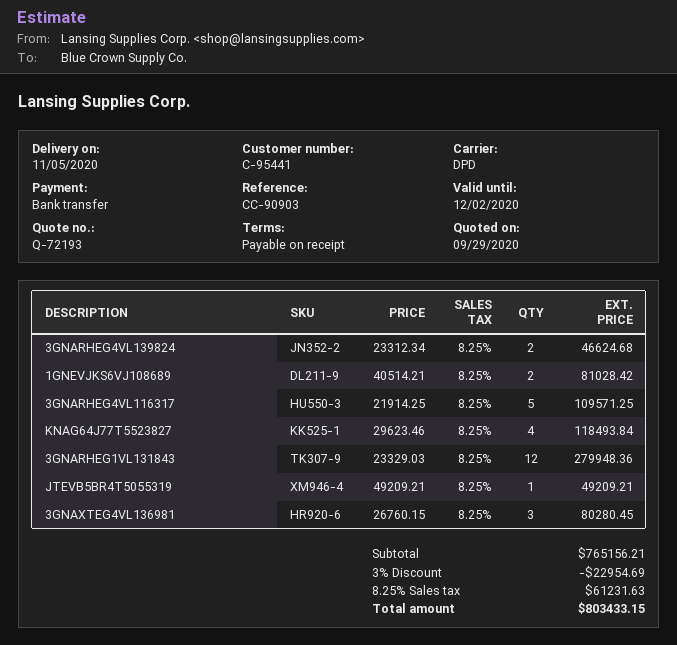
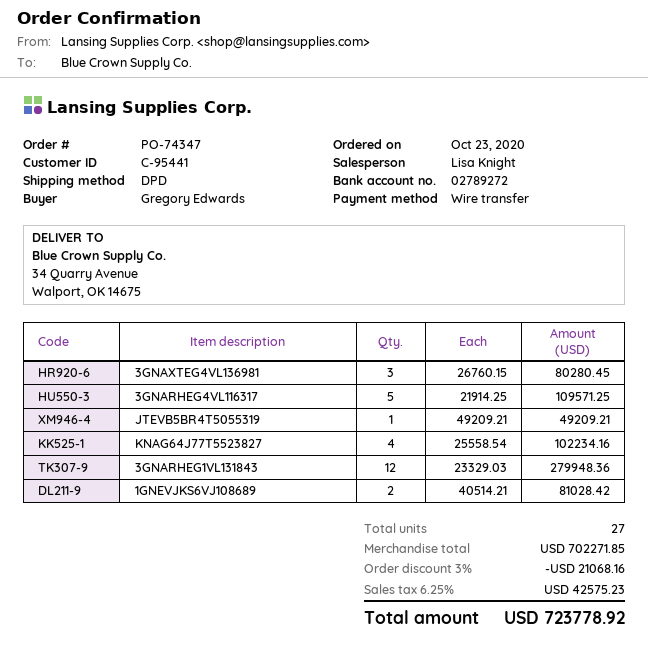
3GNARHEG4VL139824: 2 x 23312.34 = 46624.68 -> none
KNAG64J77T5523827: 4 x 29623.46 = 118493.84 -> 4 x 25558.54 = 102234.16
subtotal: 765156.21 -> 702271.85
discount: 3% = 22954.69 -> 3% = 21068.16
tax: 8.25% = 61231.63 -> 6.25% = 42575.23
total: 803433.15 -> 723778.92

